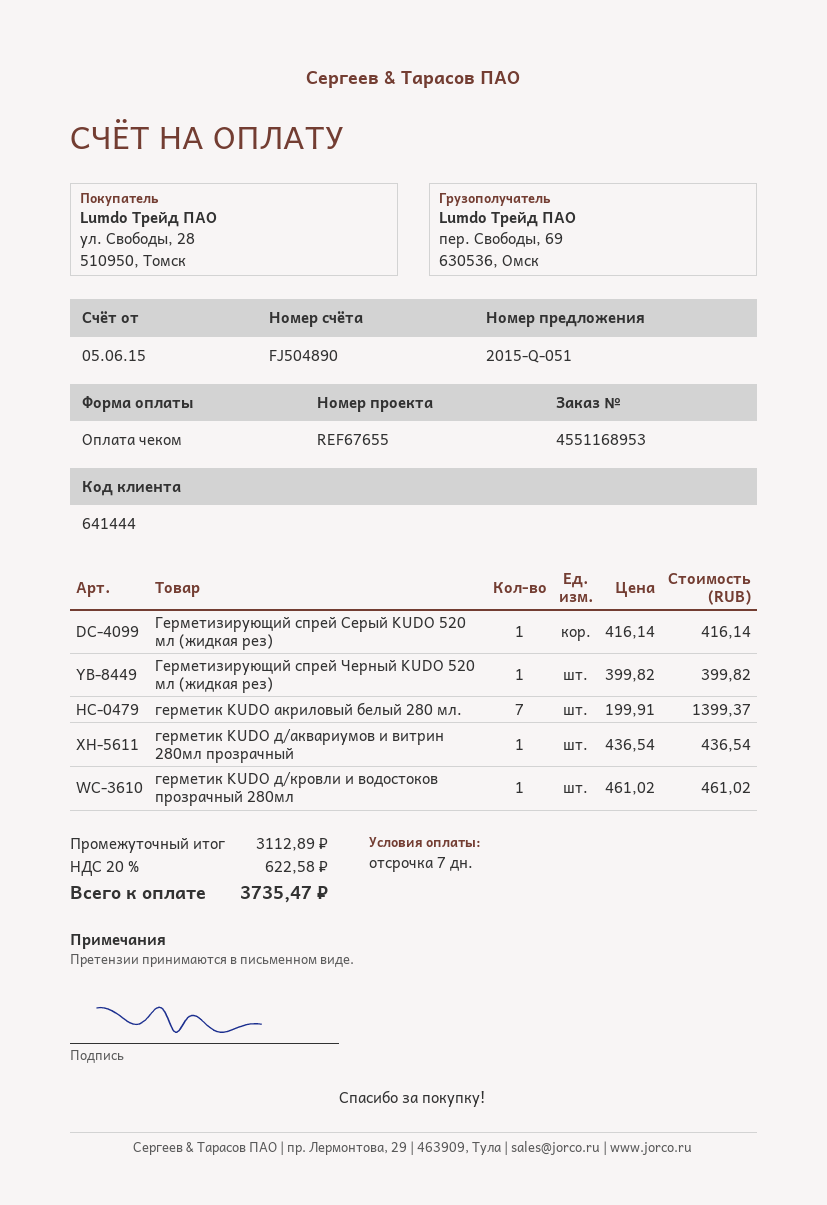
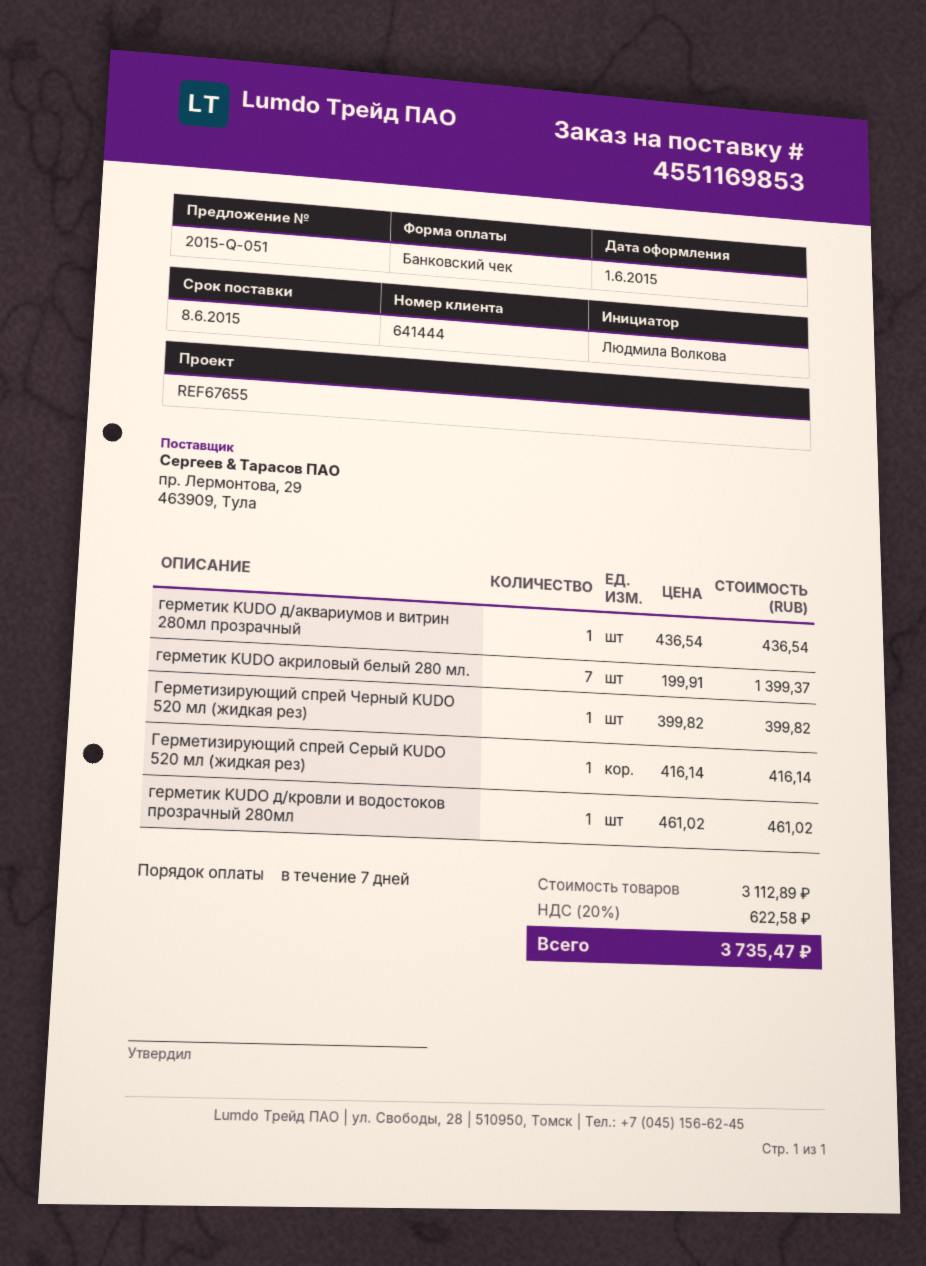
order number: 4551168953 -> 4551169853

